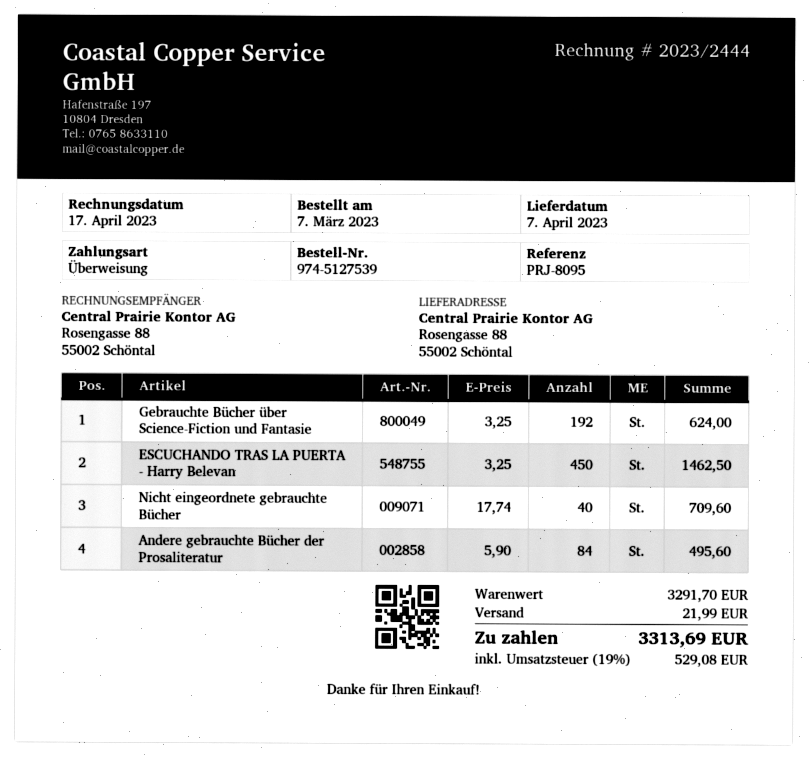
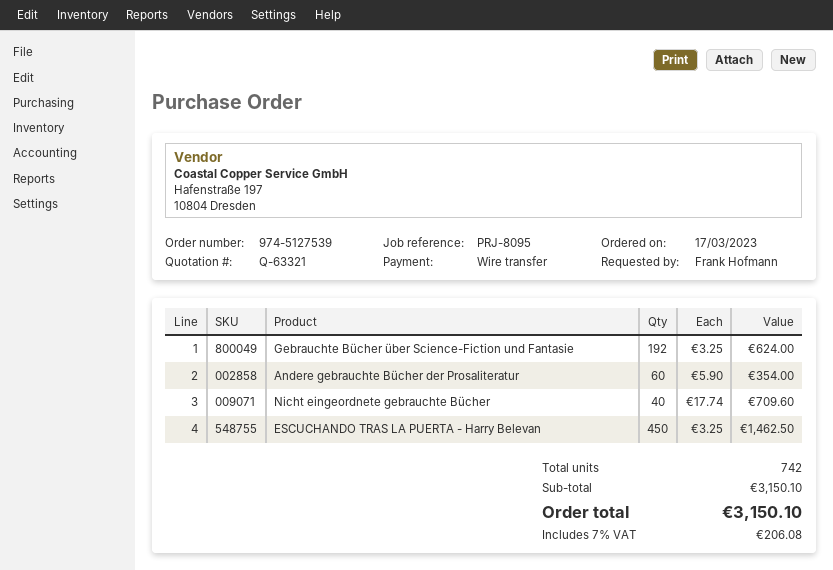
order date: 2023-03-07 -> 2023-03-17
Andere gebrauchte Bücher der Prosaliteratur: 84 x 5.90 = 495.60 -> 60 x 5.90 = 354.00
subtotal: 3291.70 -> 3150.10
shipping: 21.99 -> none
tax: 19% = 529.08 -> 7% = 206.08
total: 3313.69 -> 3150.10

